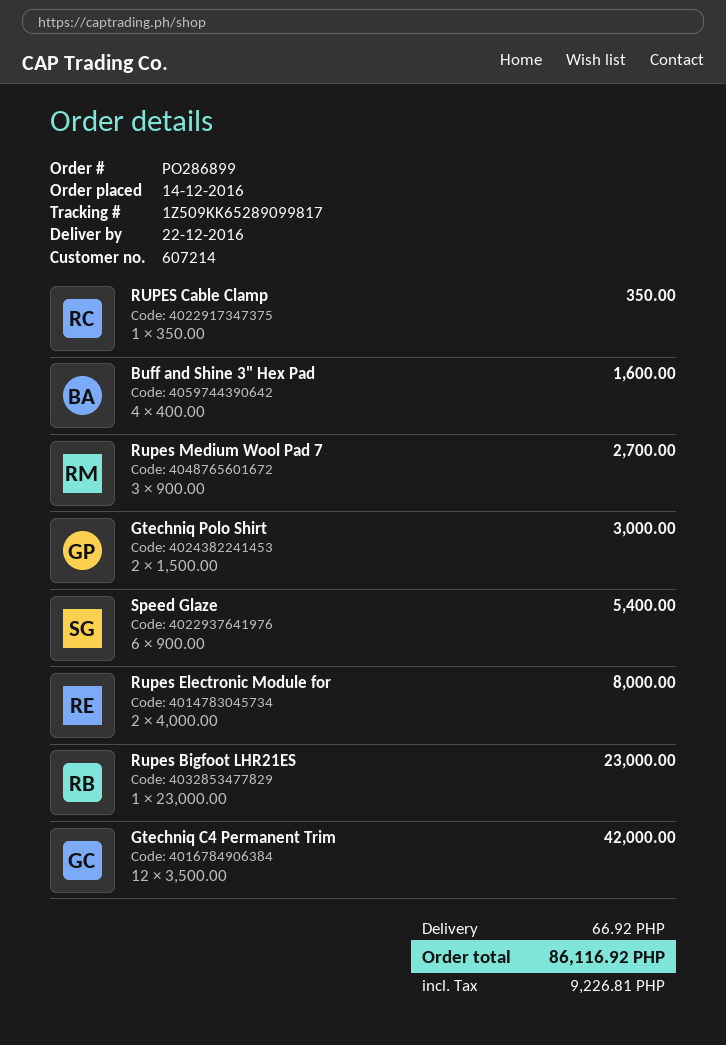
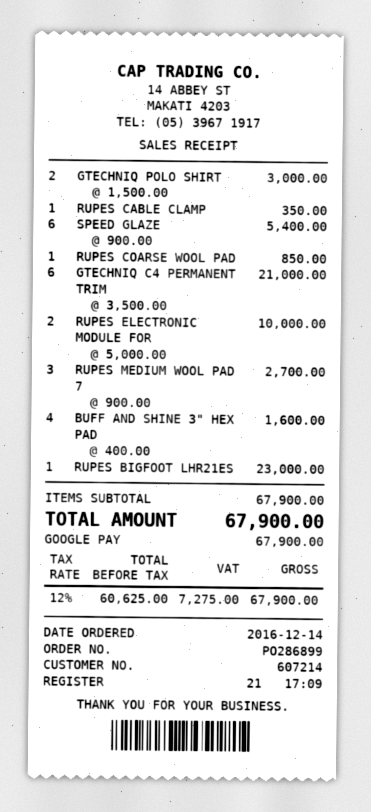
Rupes Electronic Module for: 2 x 4000.00 = 8000.00 -> 2 x 5000.00 = 10000.00
Gtechniq C4 Permanent Trim: 12 x 3500.00 = 42000.00 -> 6 x 3500.00 = 21000.00
RUPES COARSE WOOL PAD: none -> 1 x 850.00 = 850.00
shipping: 66.92 -> none
tax: 9226.81 -> 7275.00
total: 86116.92 -> 67900.00

